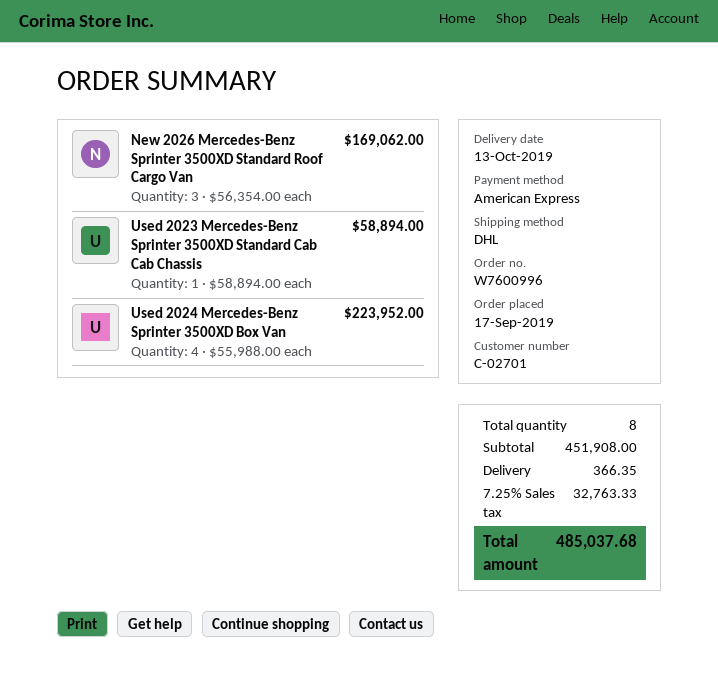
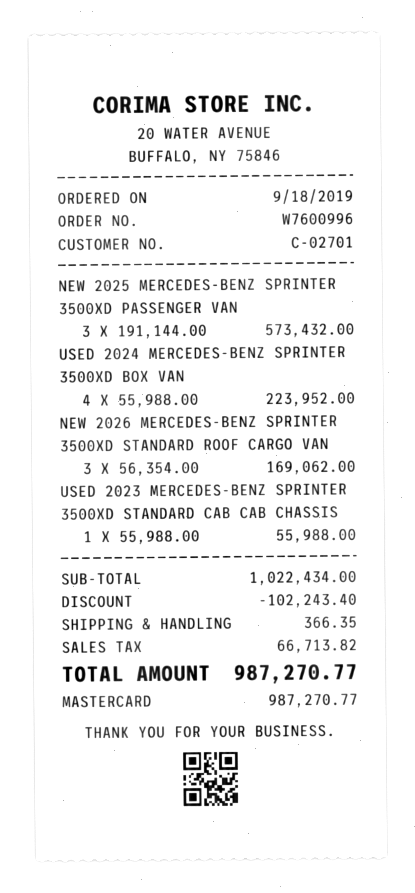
order date: 2019-09-17 -> 2019-09-18
payment method: American Express -> Mastercard
Used 2023 Mercedes-Benz Sprinter 3500XD Standard Cab Cab Chassis: 1 x 58894.00 = 58894.00 -> 1 x 55988.00 = 55988.00
NEW 2025 MERCEDES-BENZ SPRINTER 3500XD PASSENGER VAN: none -> 3 x 191144.00 = 573432.00
subtotal: 451908.00 -> 1022434.00
discount: none -> 102243.40
tax: 32763.33 -> 66713.82
total: 485037.68 -> 987270.77

